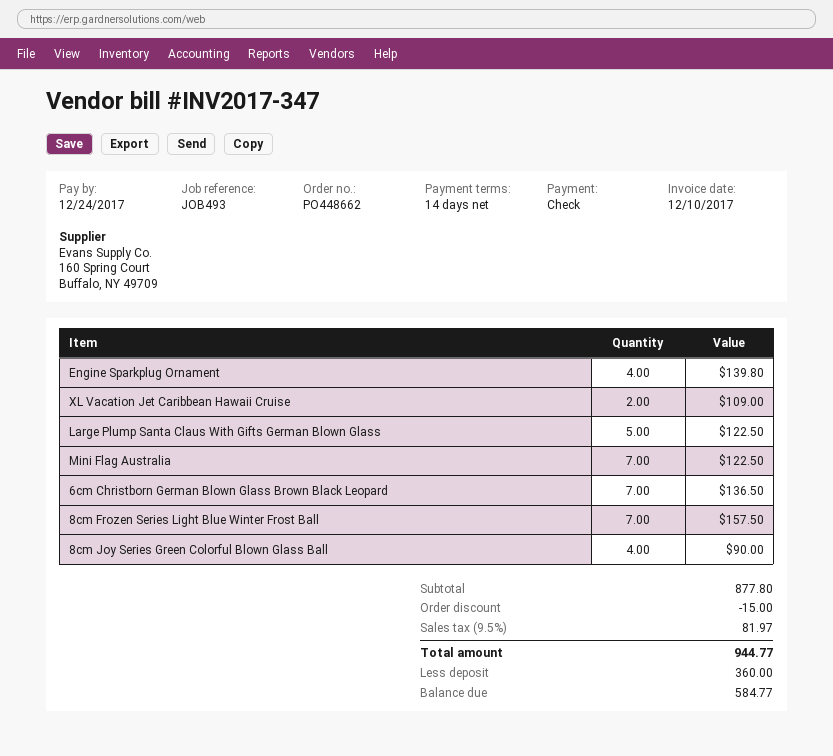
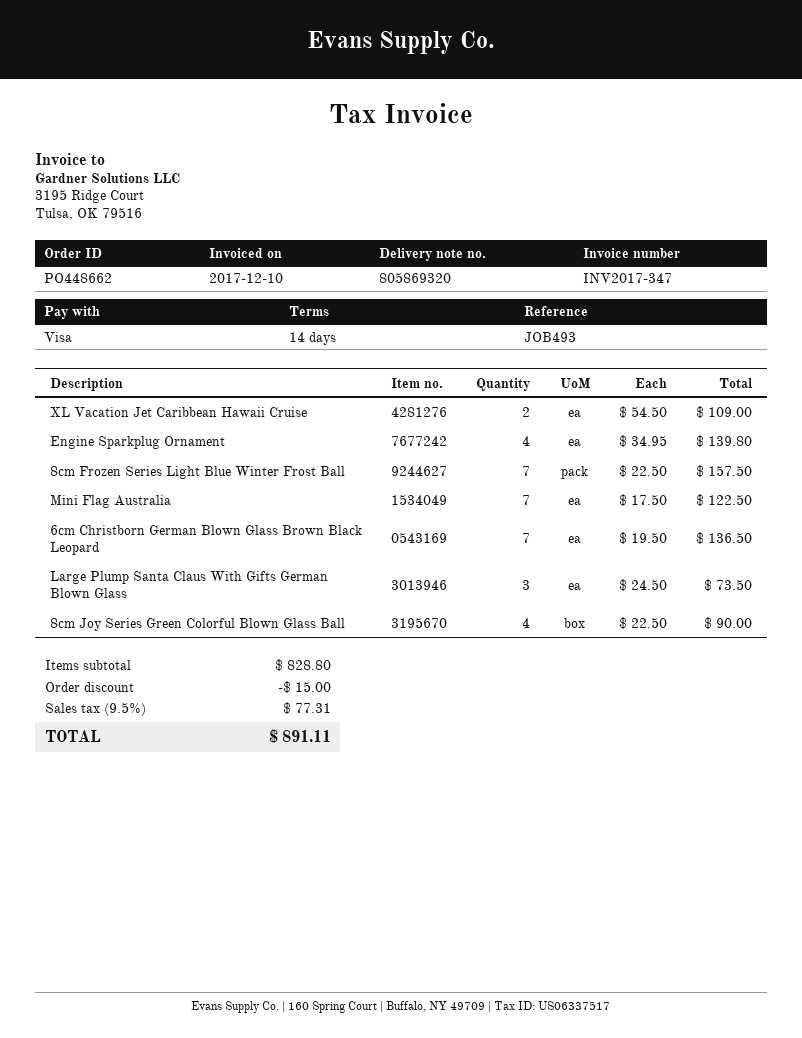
payment method: cheque -> Visa
Large Plump Santa Claus With Gifts German Blown Glass: 5 for 122.50 -> 3 for 73.50
subtotal: 877.80 -> 828.80
tax: 9.5% = 81.97 -> 9.5% = 77.31
total: 944.77 -> 891.11

